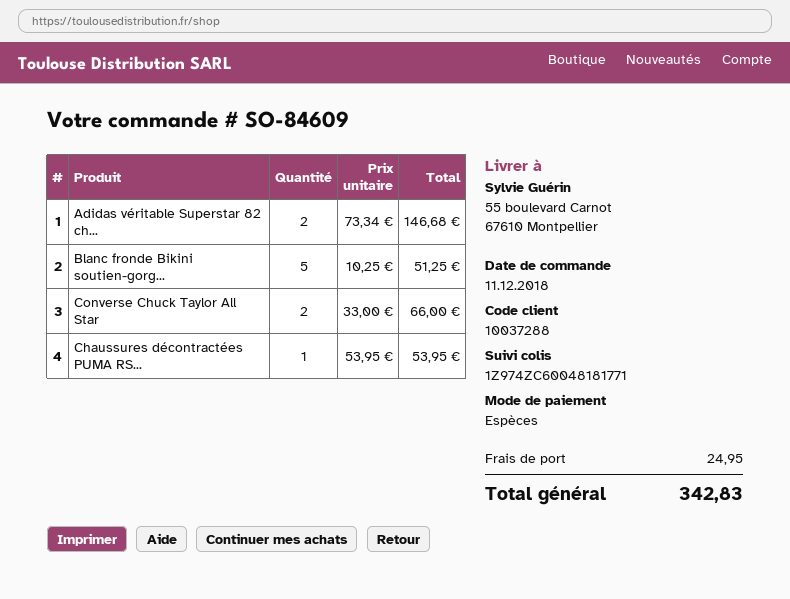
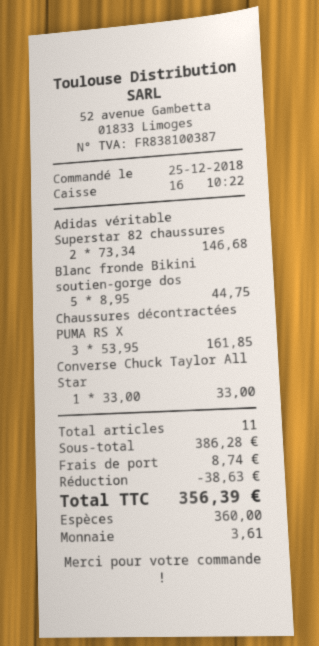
order date: 2018-12-11 -> 2018-12-25
Blanc fronde Bikini soutien-gorg...: 5 x 10.25 = 51.25 -> 5 x 8.95 = 44.75
Converse Chuck Taylor All Star: 2 x 33.00 = 66.00 -> 1 x 33.00 = 33.00
Chaussures décontractées PUMA RS...: 1 x 53.95 = 53.95 -> 3 x 53.95 = 161.85
discount: none -> 38.63
shipping: 24.95 -> 8.74
total: 342.83 -> 356.39

